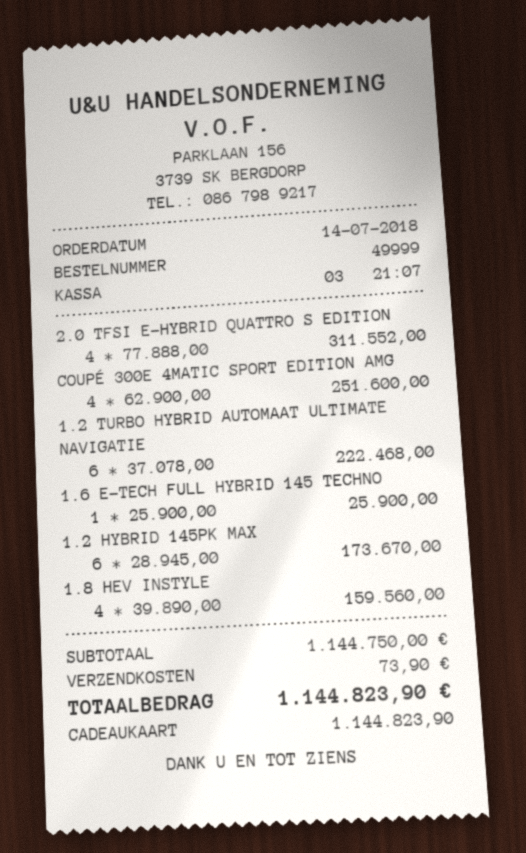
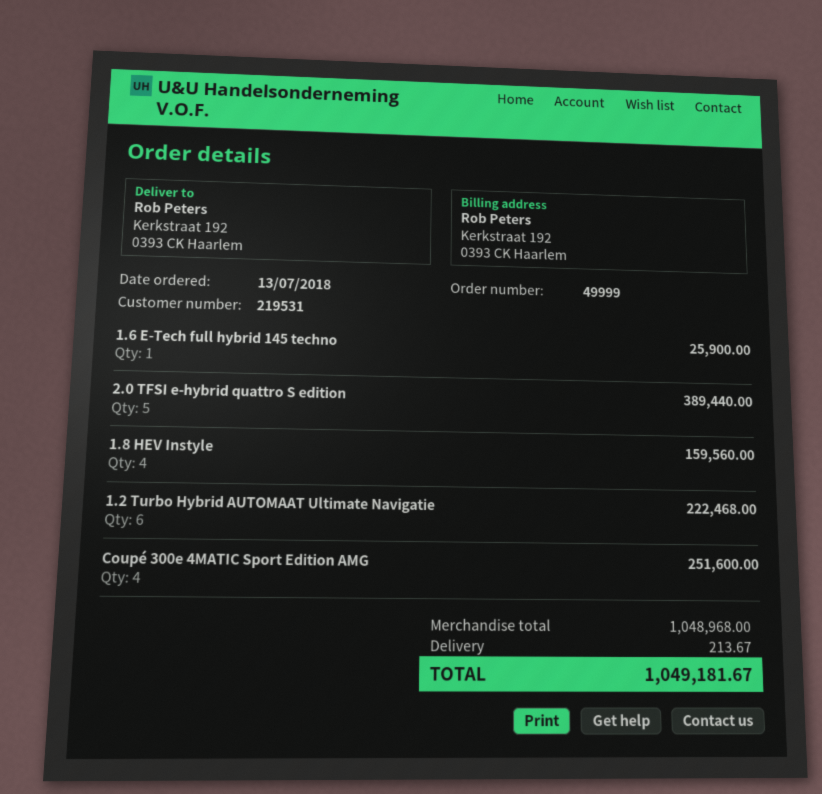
order date: 2018-07-14 -> 2018-07-13
2.0 TFSI E-HYBRID QUATTRO S EDITION: 4 for 311552.00 -> 5 for 389440.00
1.2 HYBRID 145PK MAX: 6 for 173670.00 -> none
subtotal: 1144750.00 -> 1048968.00
shipping: 73.90 -> 213.67
total: 1144823.90 -> 1049181.67

